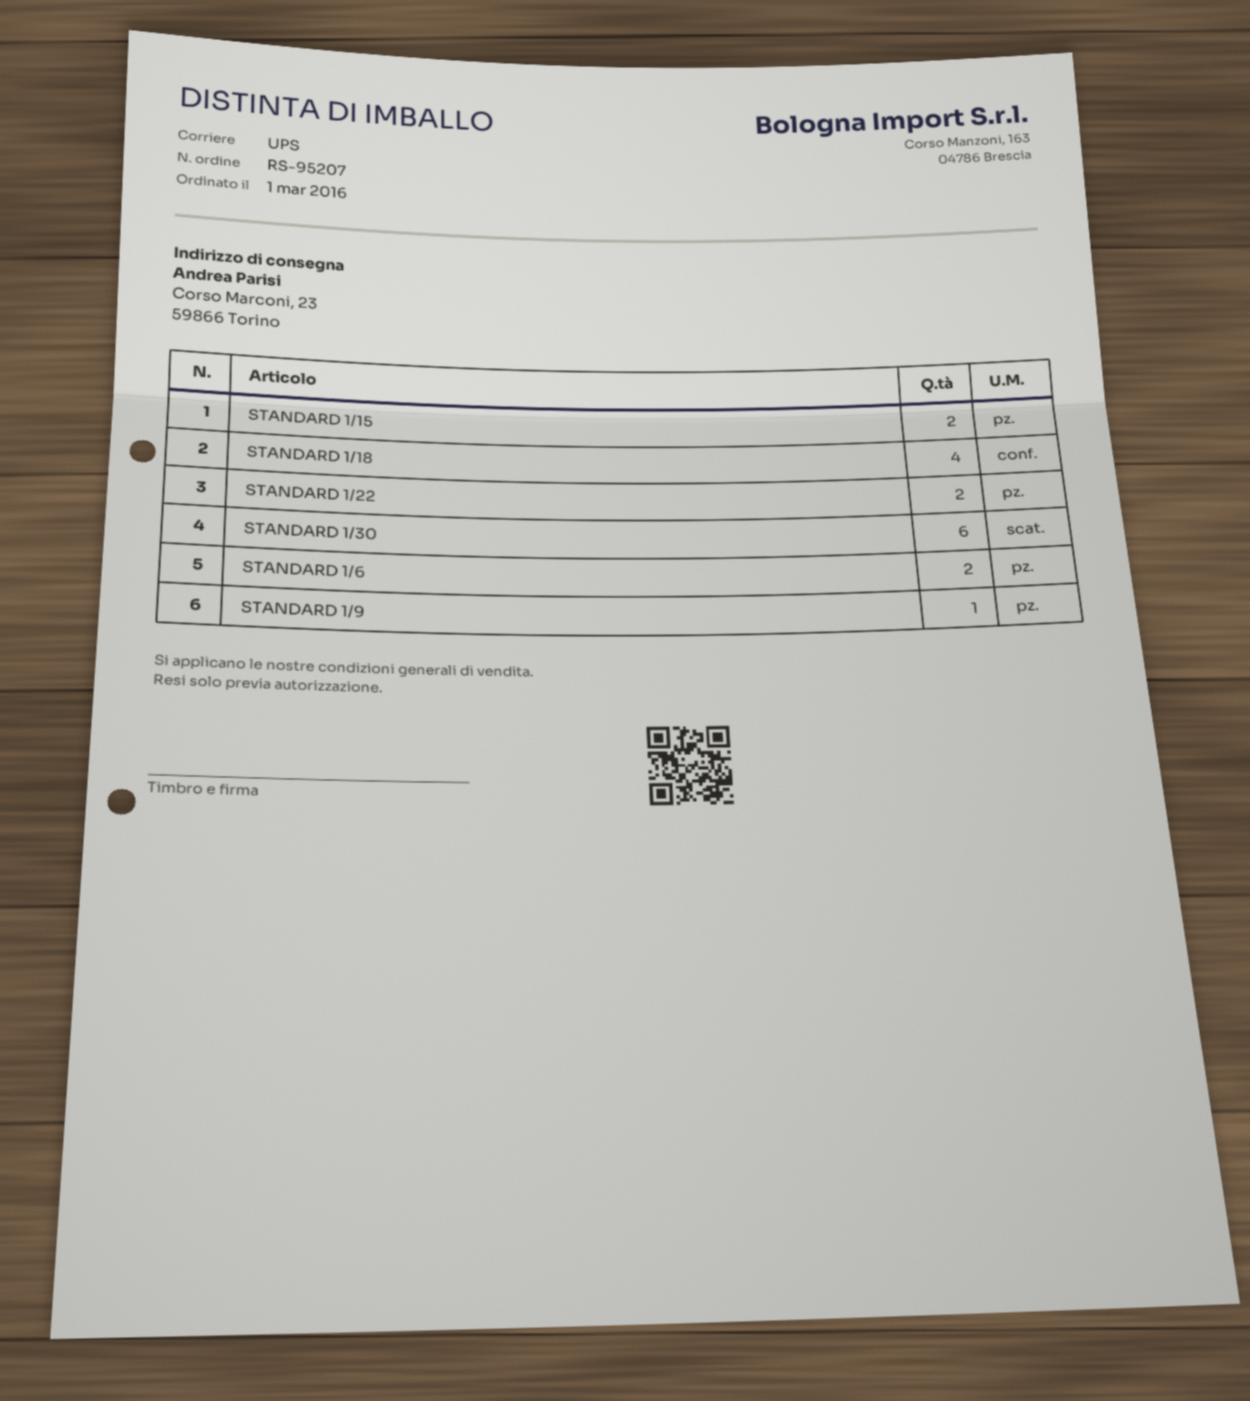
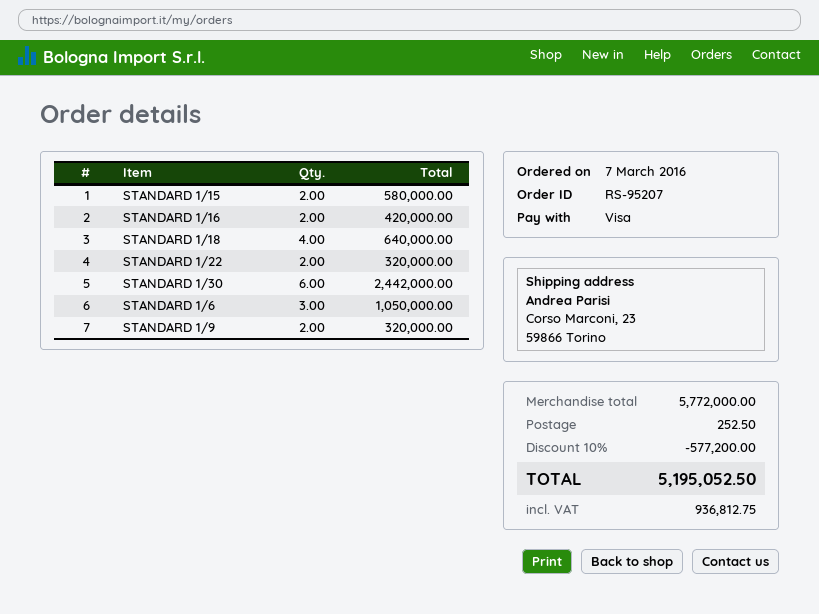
order date: 2016-03-01 -> 2016-03-07
STANDARD 1/6: 2 -> 3
STANDARD 1/9: 1 -> 2
STANDARD 1/16: none -> 2

